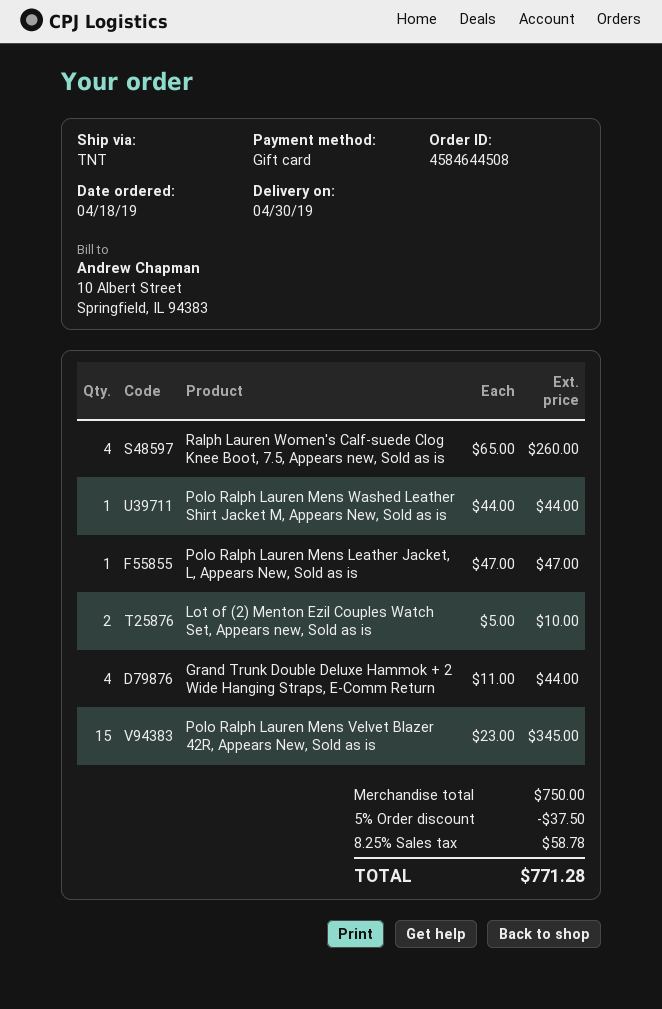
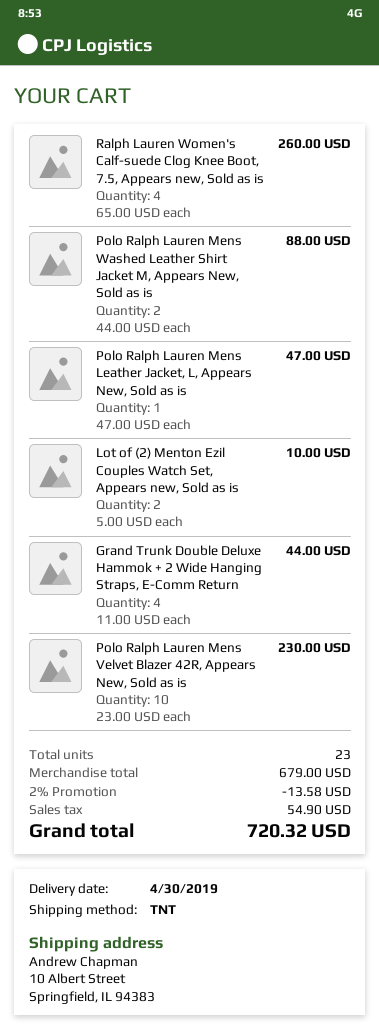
Polo Ralph Lauren Mens Washed Leather Shirt Jacket M, Appears New, Sold as is: 1 x 44.00 = 44.00 -> 2 x 44.00 = 88.00
Polo Ralph Lauren Mens Velvet Blazer 42R, Appears New, Sold as is: 15 x 23.00 = 345.00 -> 10 x 23.00 = 230.00
subtotal: 750.00 -> 679.00
discount: 5% = 37.50 -> 2% = 13.58
tax: 58.78 -> 54.90
total: 771.28 -> 720.32

